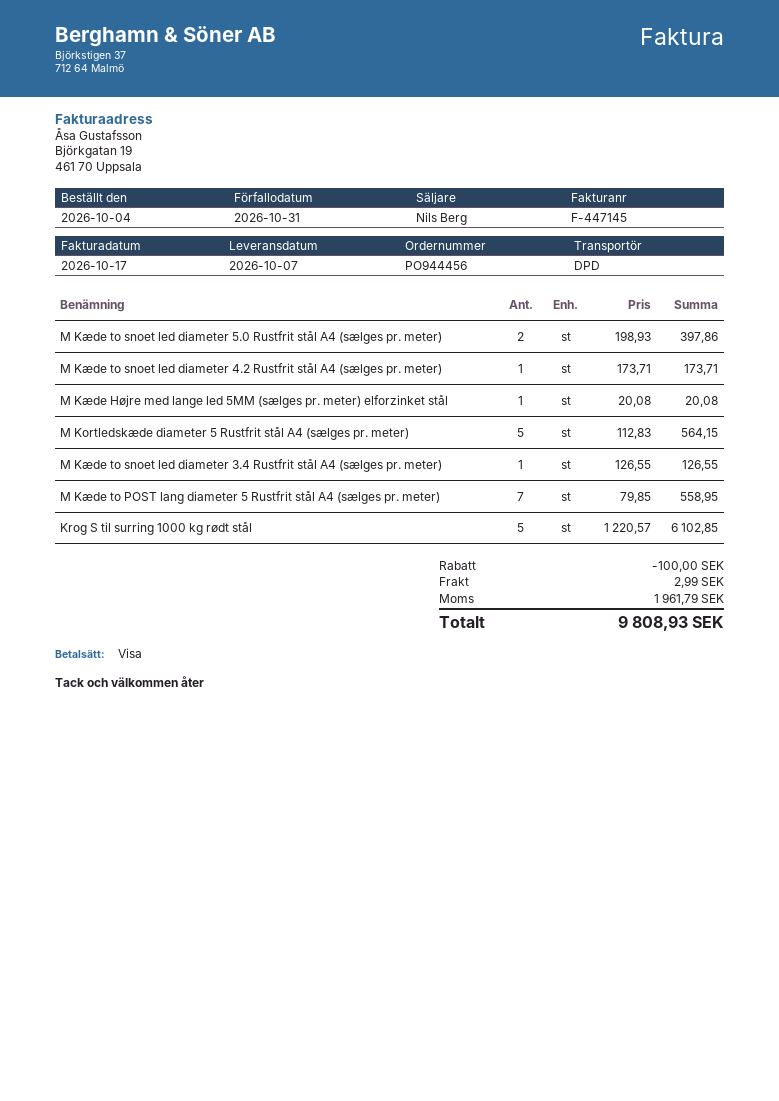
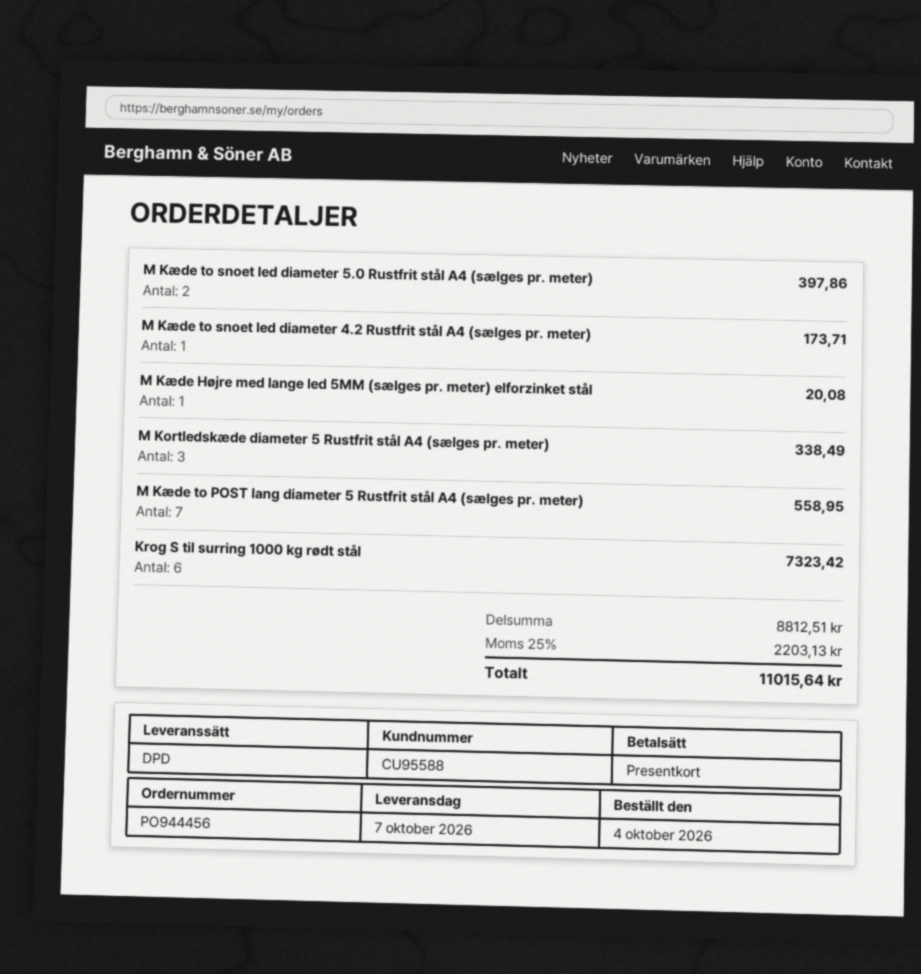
payment method: Visa -> gift card
M Kortledskæde diameter 5 Rustfrit stål A4 (sælges pr. meter): 5 for 564.15 -> 3 for 338.49
M Kæde to snoet led diameter 3.4 Rustfrit stål A4 (sælges pr. meter): 1 for 126.55 -> none
Krog S til surring 1000 kg rødt stål: 5 for 6102.85 -> 6 for 7323.42
discount: 100.00 -> none
shipping: 2.99 -> none
tax: 1961.79 -> 2203.13
total: 9808.93 -> 11015.64

